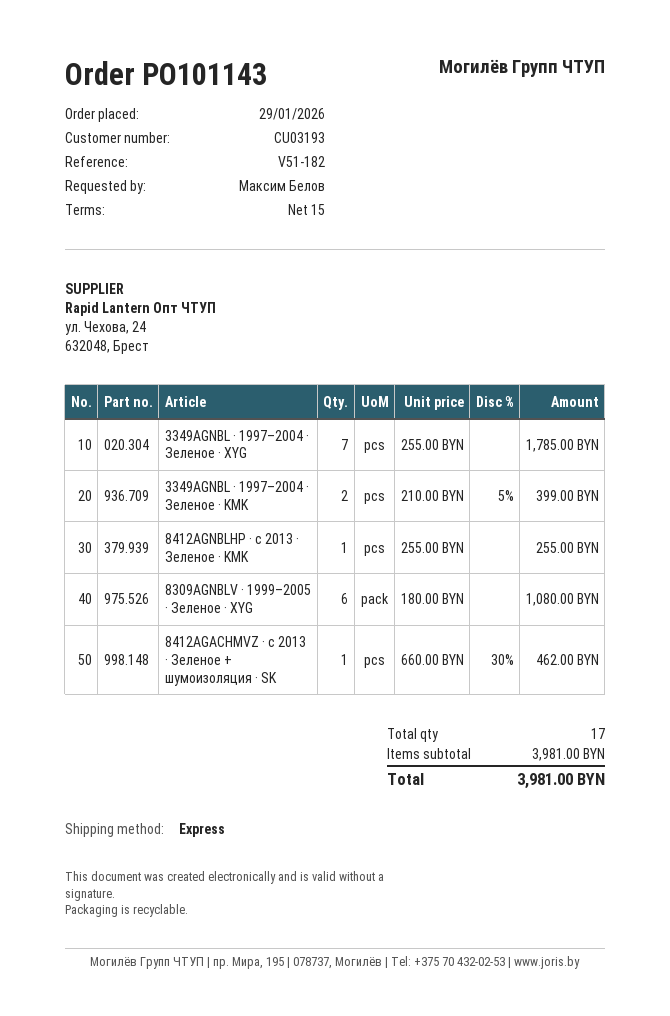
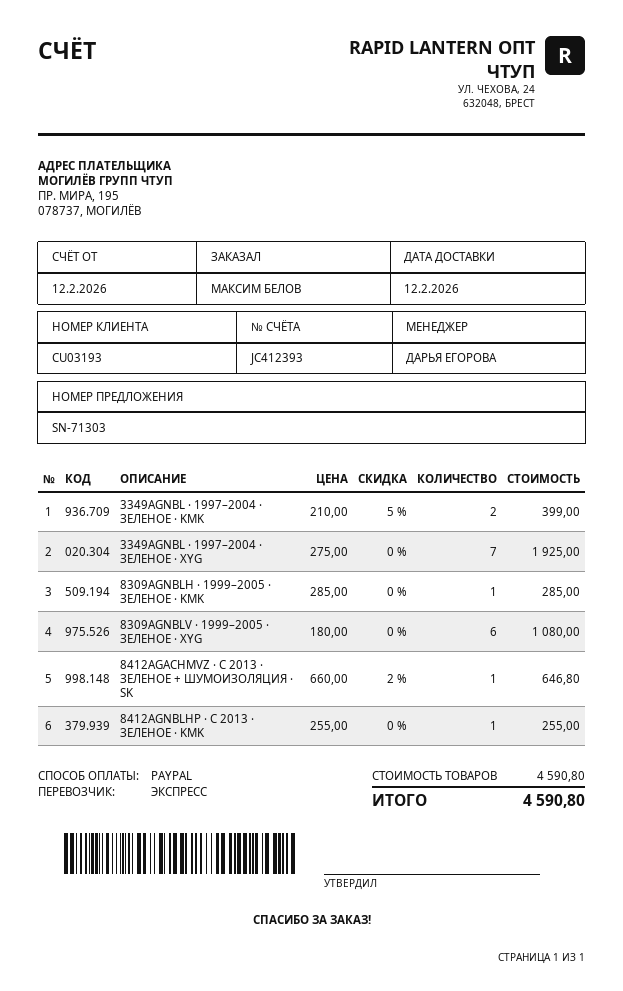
3349AGNBL · 1997–2004 · Зеленое · XYG: 7 x 255.00 = 1785.00 -> 7 x 275.00 = 1925.00
8412AGACHMVZ · с 2013 · Зеленое + шумоизоляция · SK: 1 x 660.00 - 30% = 462.00 -> 1 x 660.00 - 2% = 646.80
8309AGNBLH · 1999–2005 · ЗЕЛЕНОЕ · KMK: none -> 1 x 285.00 = 285.00
subtotal: 3981.00 -> 4590.80
total: 3981.00 -> 4590.80

